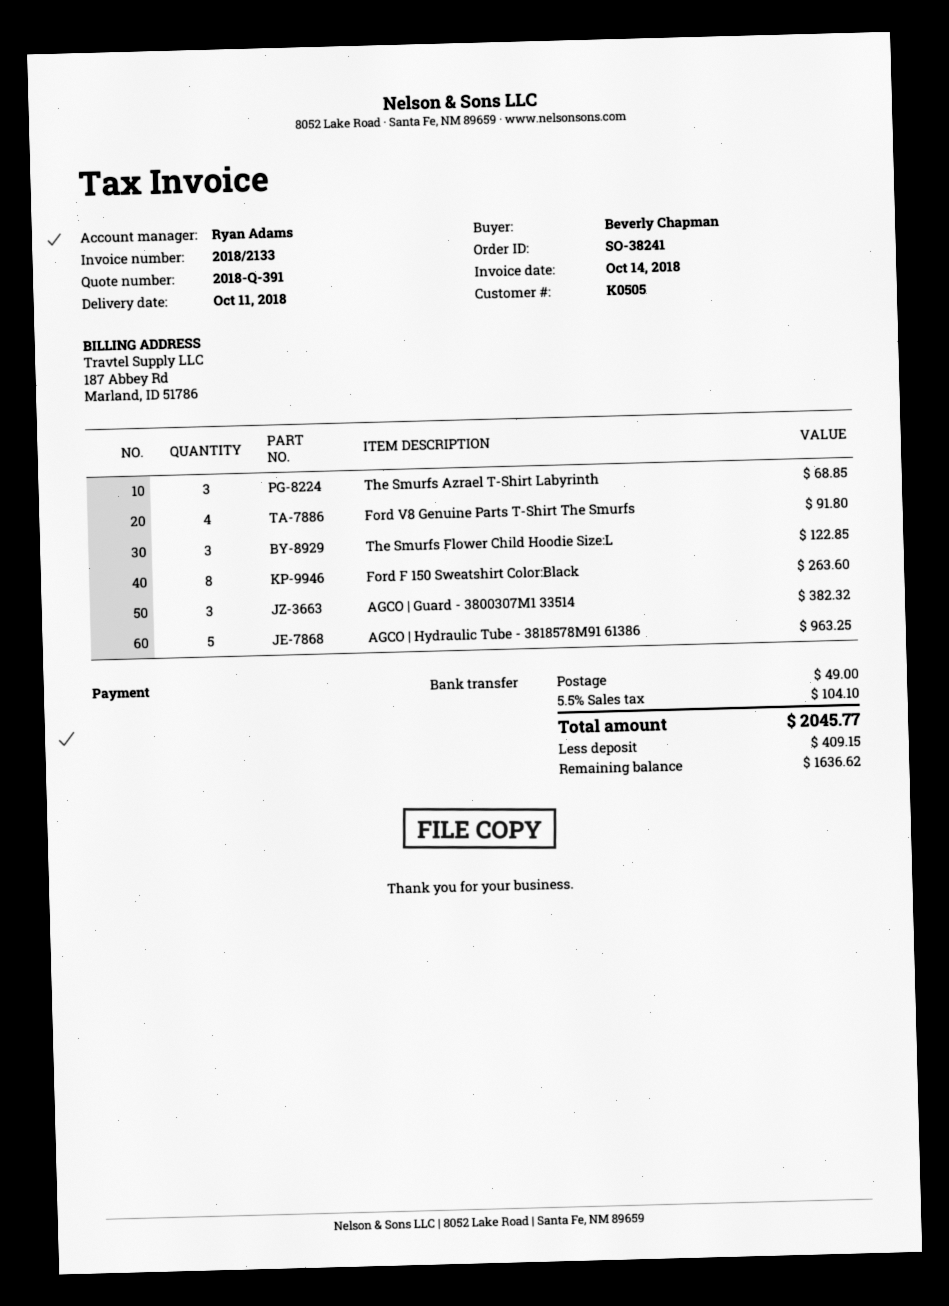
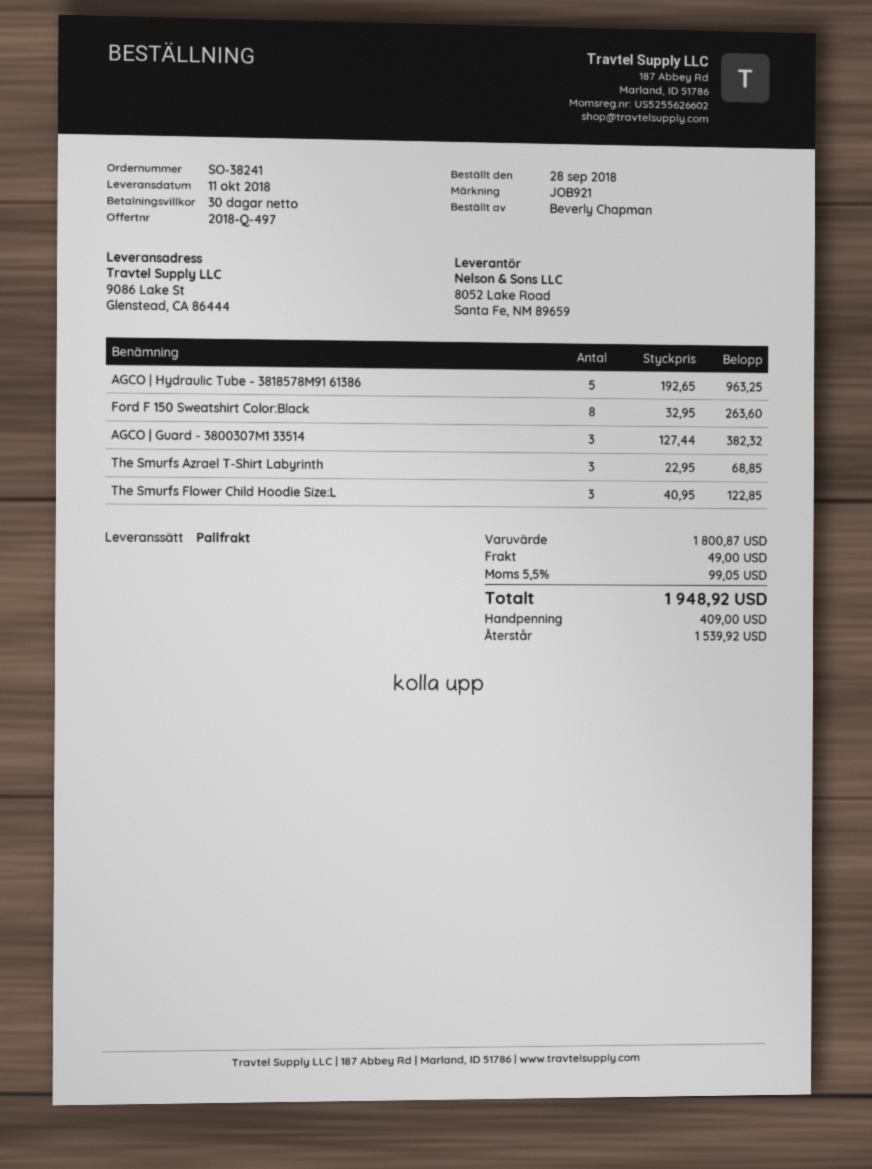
quote number: 2018-Q-391 -> 2018-Q-497
Ford V8 Genuine Parts T-Shirt The Smurfs: 4 for 91.80 -> none
tax: 5.5% = 104.10 -> 5.5% = 99.05
total: 2045.77 -> 1948.92
deposit: 409.15 -> 409.00
balance: 1636.62 -> 1539.92

